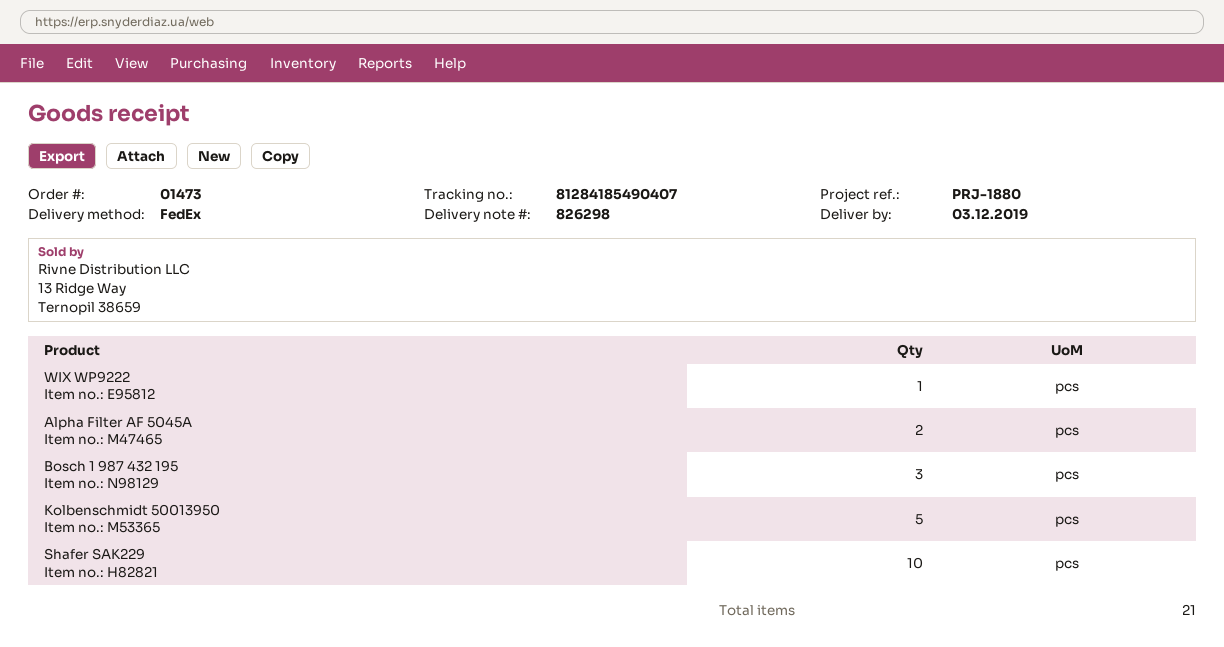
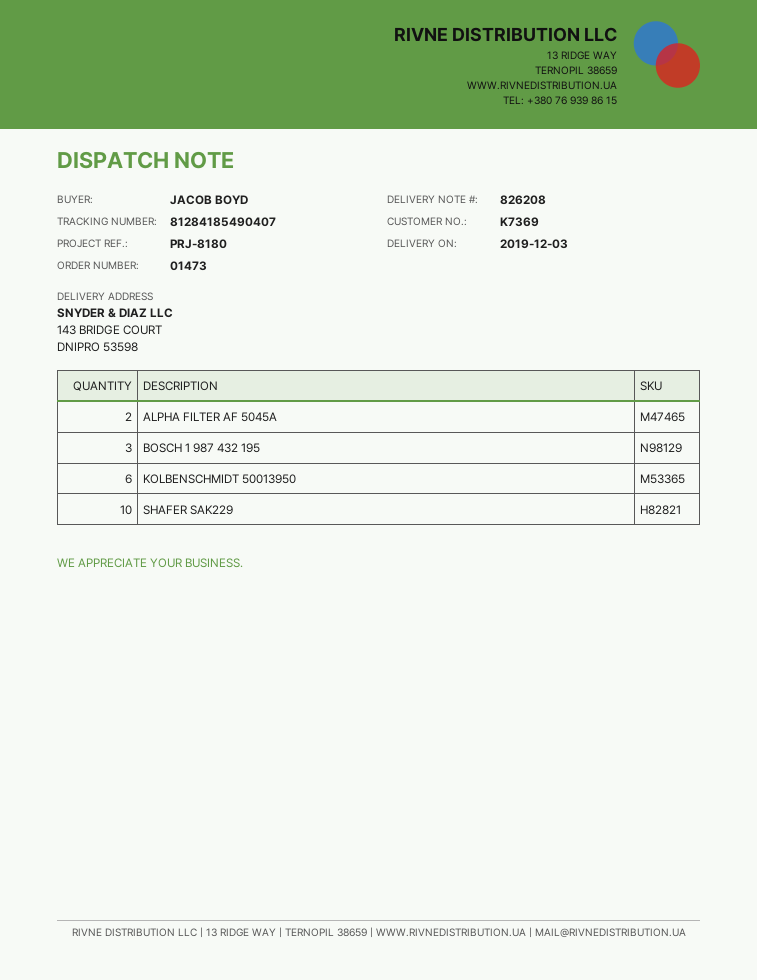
delivery note number: 826298 -> 826208
reference: PRJ-1880 -> PRJ-8180
WIX WP9222: 1 -> none
Kolbenschmidt 50013950: 5 -> 6

